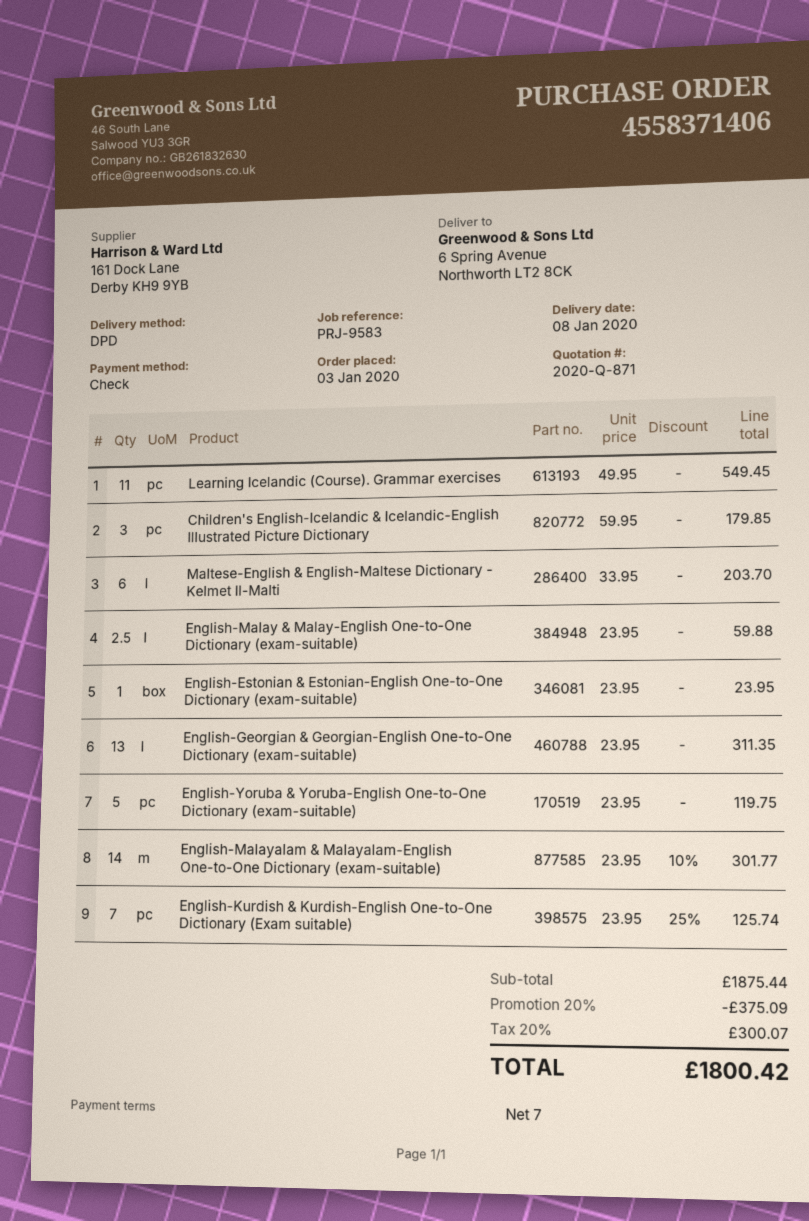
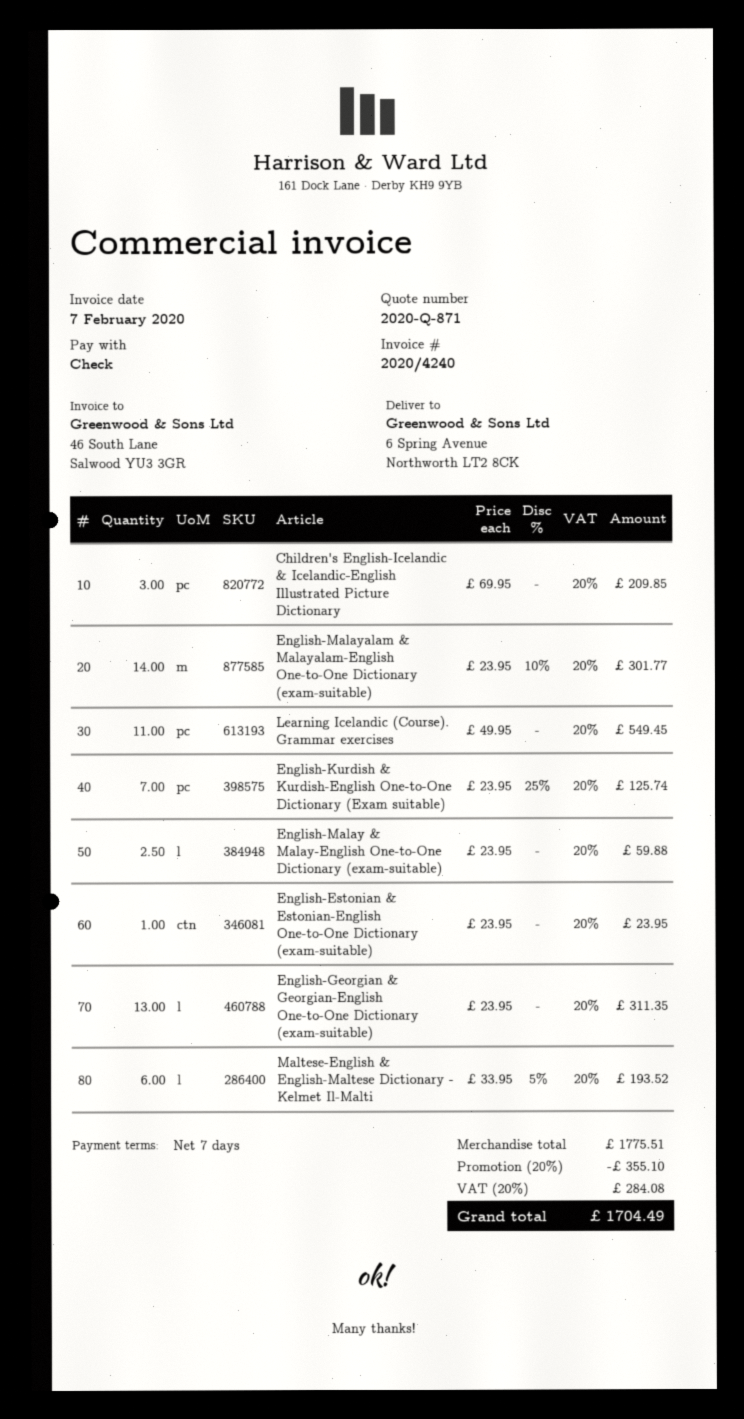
Children's English-Icelandic & Icelandic-English Illustrated Picture Dictionary: 3 x 59.95 = 179.85 -> 3 x 69.95 = 209.85
Maltese-English & English-Maltese Dictionary - Kelmet Il-Malti: 6 x 33.95 = 203.70 -> 6 x 33.95 - 5% = 193.52
English-Yoruba & Yoruba-English One-to-One Dictionary (exam-suitable): 5 x 23.95 = 119.75 -> none
subtotal: 1875.44 -> 1775.51
discount: 20% = 375.09 -> 20% = 355.10
tax: 20% = 300.07 -> 20% = 284.08
total: 1800.42 -> 1704.49

